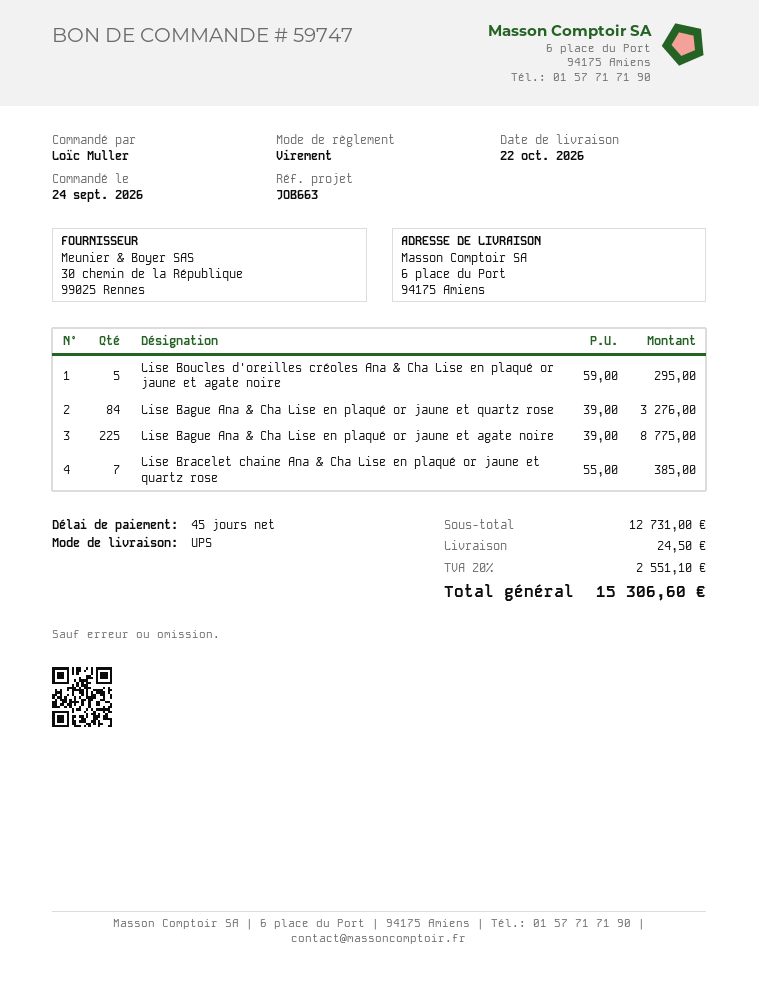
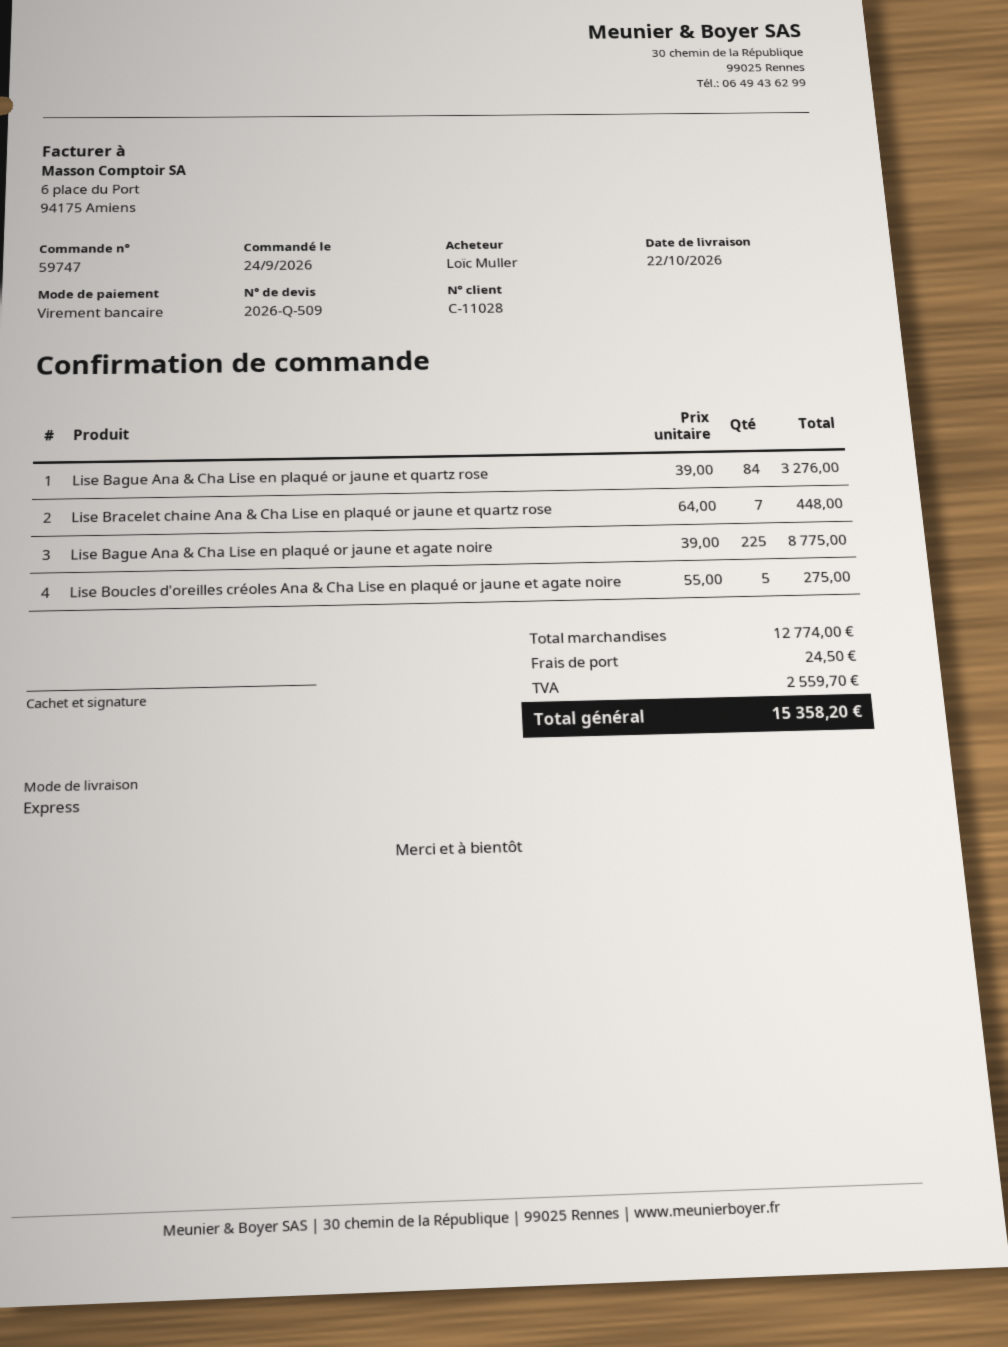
shipping method: UPS -> express
Lise Boucles d'oreilles créoles Ana & Cha Lise en plaqué or jaune et agate noire: 5 x 59.00 = 295.00 -> 5 x 55.00 = 275.00
Lise Bracelet chaine Ana & Cha Lise en plaqué or jaune et quartz rose: 7 x 55.00 = 385.00 -> 7 x 64.00 = 448.00
subtotal: 12731.00 -> 12774.00
tax: 2551.10 -> 2559.70
total: 15306.60 -> 15358.20

